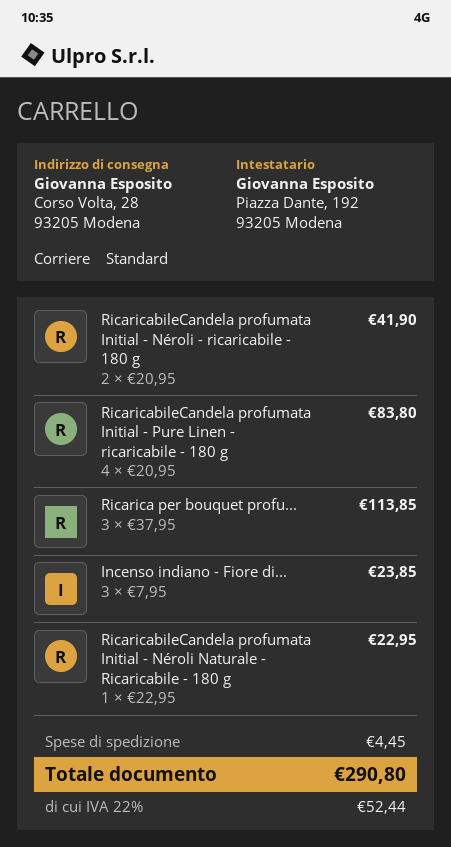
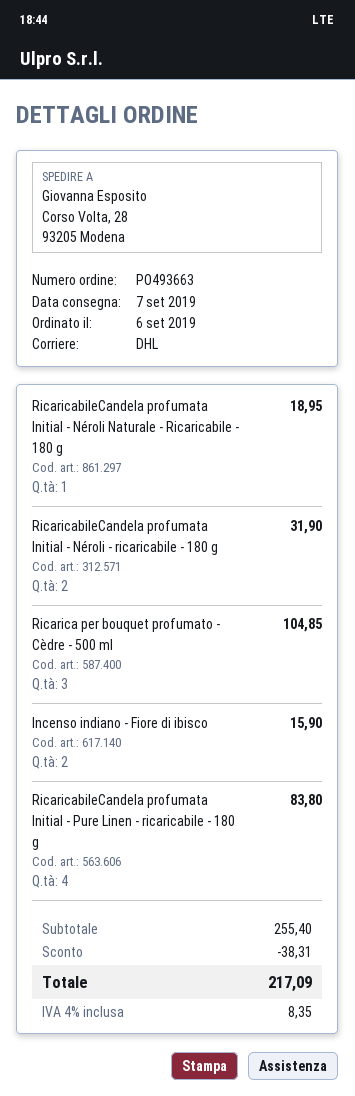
shipping method: standard -> DHL
RicaricabileCandela profumata Initial - Néroli - ricaricabile - 180 g: 2 for 41.90 -> 2 for 31.90
Ricarica per bouquet profu...: 3 for 113.85 -> 3 for 104.85
Incenso indiano - Fiore di...: 3 for 23.85 -> 2 for 15.90
RicaricabileCandela profumata Initial - Néroli Naturale - Ricaricabile - 180 g: 1 for 22.95 -> 1 for 18.95
discount: none -> 38.31
shipping: 4.45 -> none
tax: 22% = 52.44 -> 4% = 8.35
total: 290.80 -> 217.09

